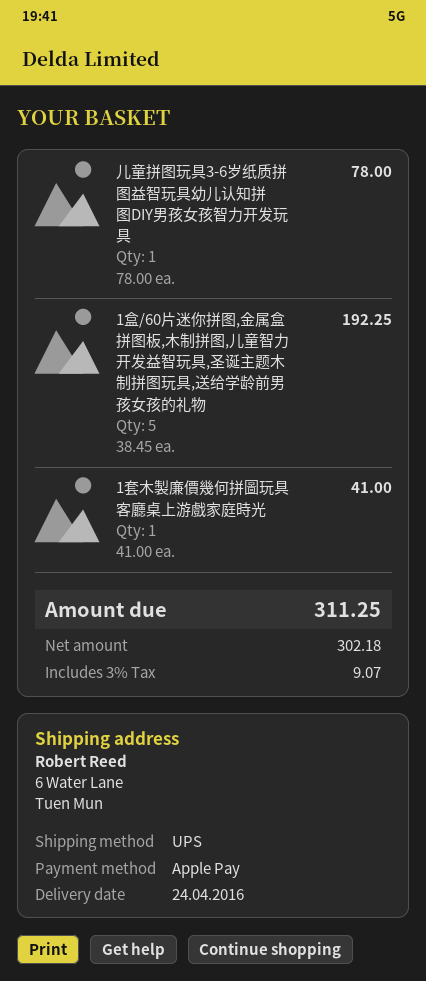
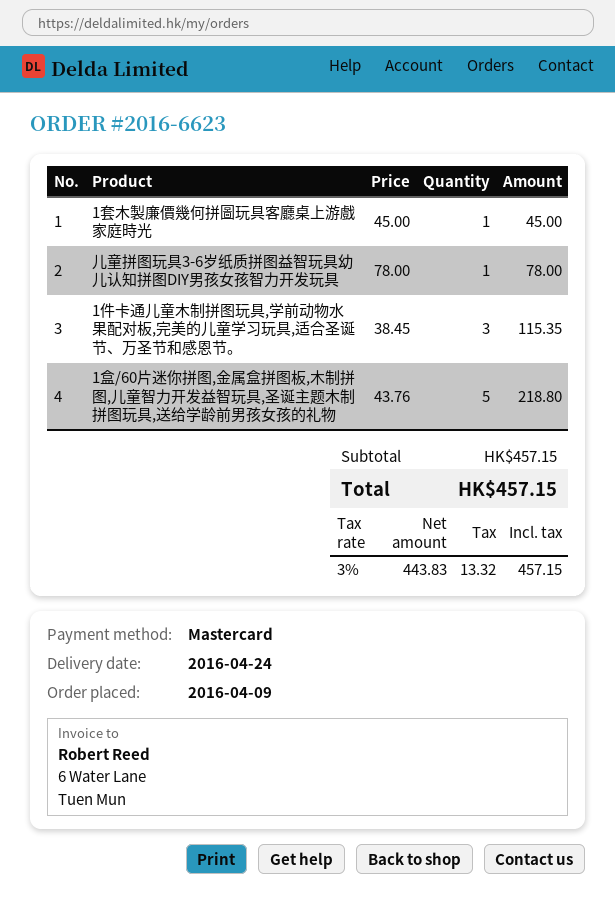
payment method: Apple Pay -> Mastercard
1盒/60片迷你拼图,金属盒拼图板,木制拼图,儿童智力开发益智玩具,圣诞主题木制拼图玩具,送给学龄前男孩女孩的礼物: 5 x 38.45 = 192.25 -> 5 x 43.76 = 218.80
1套木製廉價幾何拼圖玩具客廳桌上游戲家庭時光: 1 x 41.00 = 41.00 -> 1 x 45.00 = 45.00
1件卡通儿童木制拼图玩具,学前动物水果配对板,完美的儿童学习玩具,适合圣诞节、万圣节和感恩节。: none -> 3 x 38.45 = 115.35
net: 302.18 -> 443.83
tax: 3% = 9.07 -> 3% = 13.32
total: 311.25 -> 457.15

